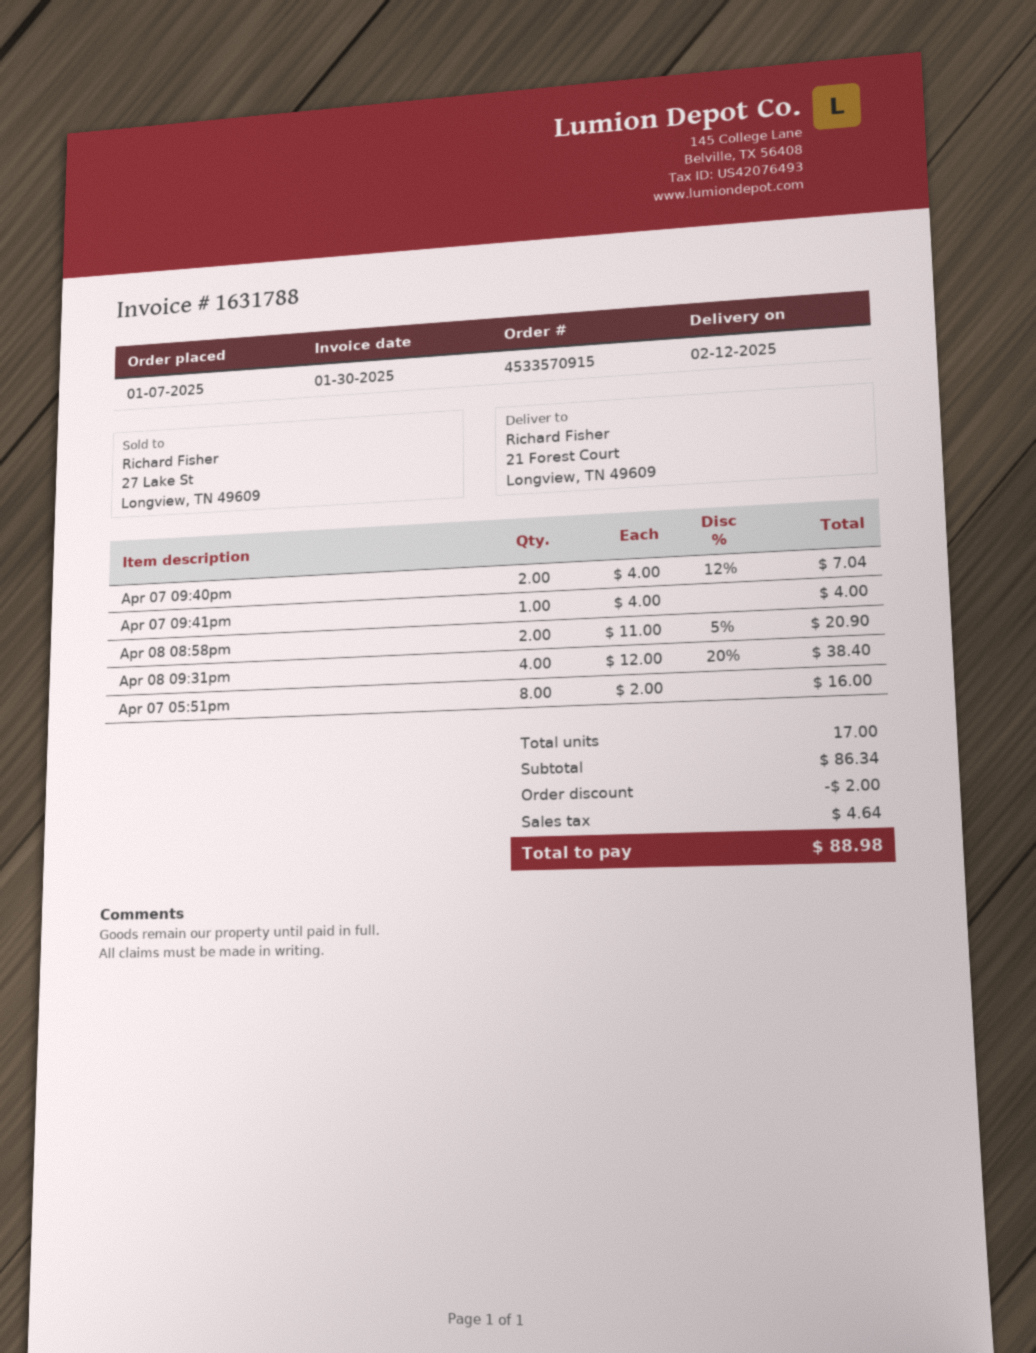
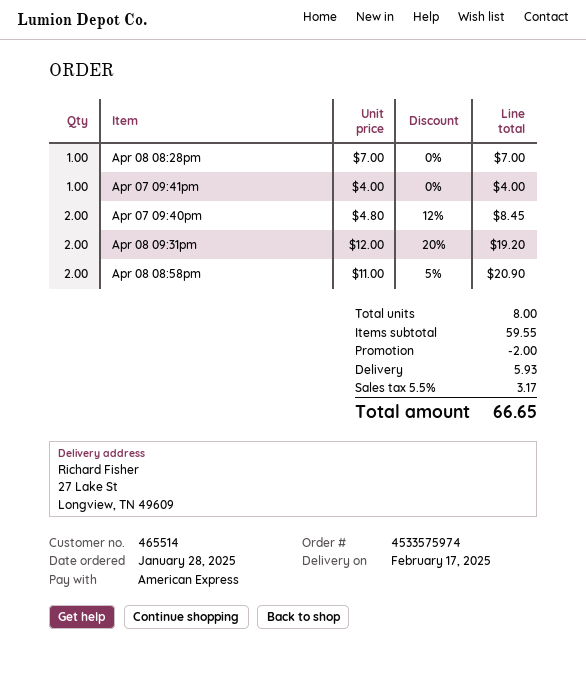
order number: 4533570915 -> 4533575974
order date: 2025-01-07 -> 2025-01-28
delivery date: 2025-02-12 -> 2025-02-17
ship to: 21 Forest Court, Longview, TN 49609 -> 27 Lake St, Longview, TN 49609
Apr 07 09:40pm: 2 x 4.00 - 12% = 7.04 -> 2 x 4.80 - 12% = 8.45
Apr 08 09:31pm: 4 x 12.00 - 20% = 38.40 -> 2 x 12.00 - 20% = 19.20
Apr 07 05:51pm: 8 x 2.00 = 16.00 -> none
Apr 08 08:28pm: none -> 1 x 7.00 = 7.00
total quantity: 17 -> 8
subtotal: 86.34 -> 59.55
shipping: none -> 5.93
tax: 4.64 -> 3.17
total: 88.98 -> 66.65

